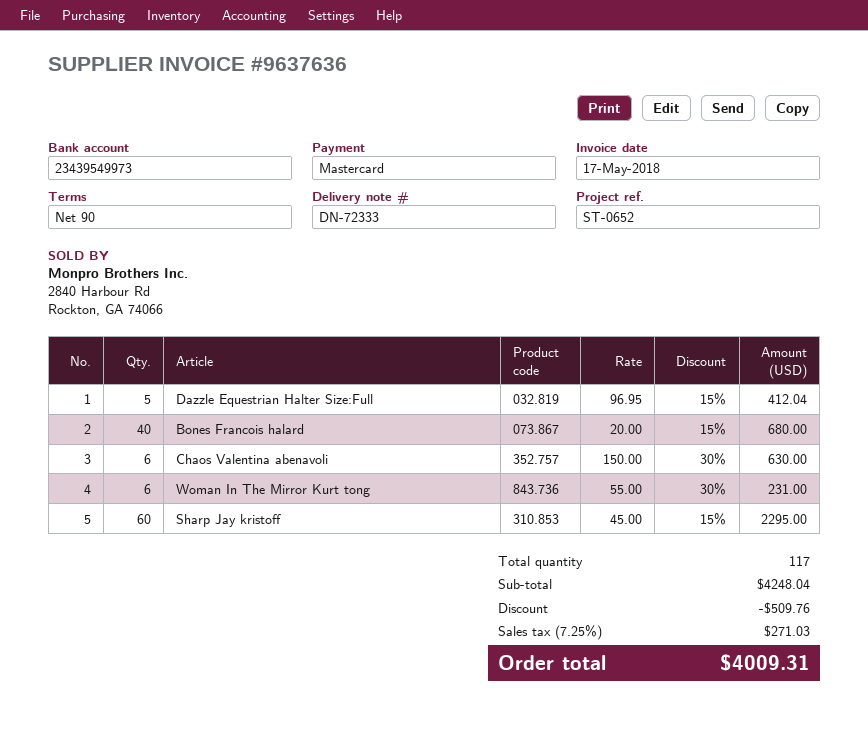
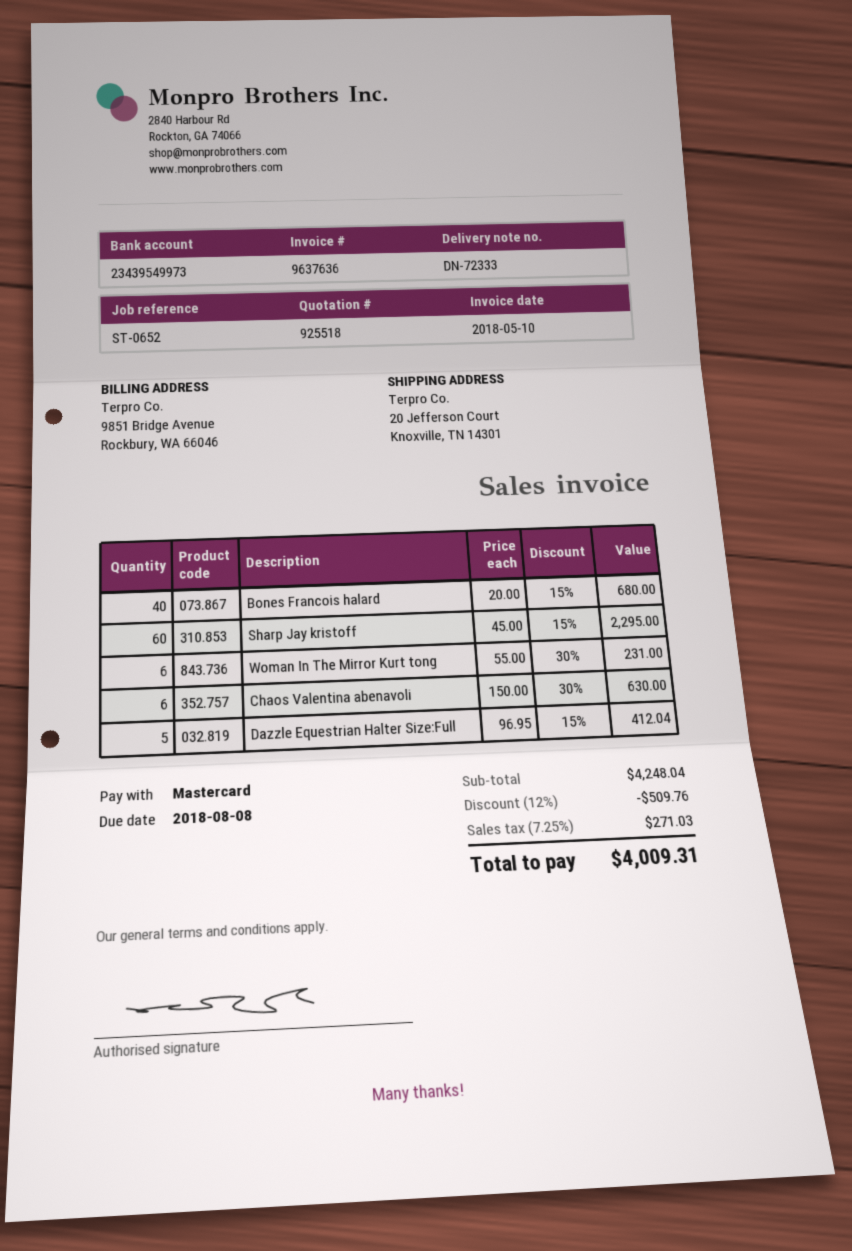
invoice date: 2018-05-17 -> 2018-05-10

